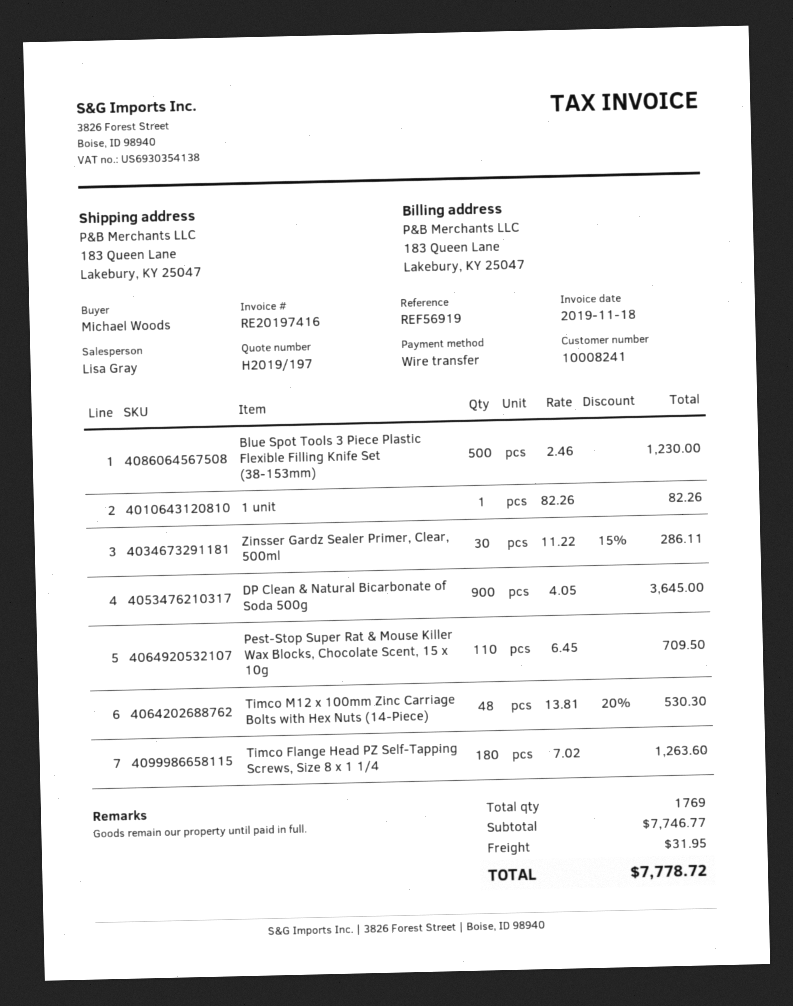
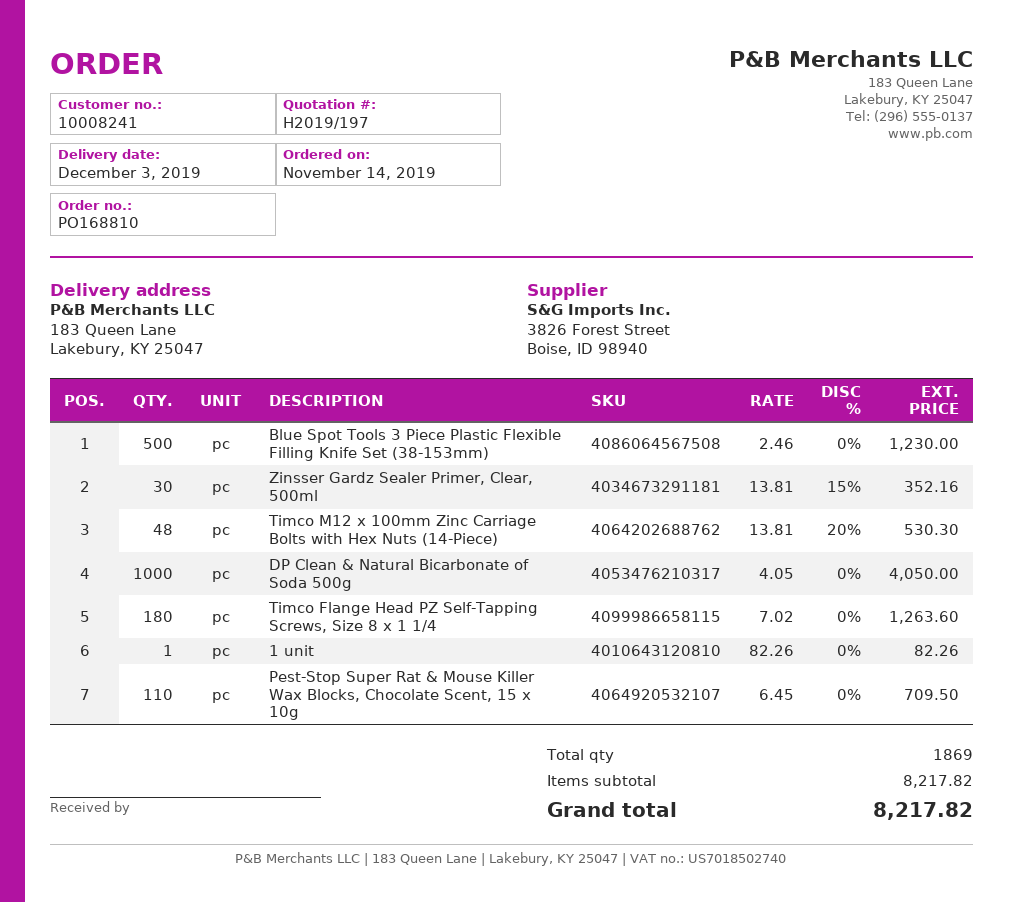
Zinsser Gardz Sealer Primer, Clear, 500ml: 30 x 11.22 - 15% = 286.11 -> 30 x 13.81 - 15% = 352.16
DP Clean & Natural Bicarbonate of Soda 500g: 900 x 4.05 = 3645.00 -> 1000 x 4.05 = 4050.00
total quantity: 1769 -> 1869
subtotal: 7746.77 -> 8217.82
shipping: 31.95 -> none
total: 7778.72 -> 8217.82

